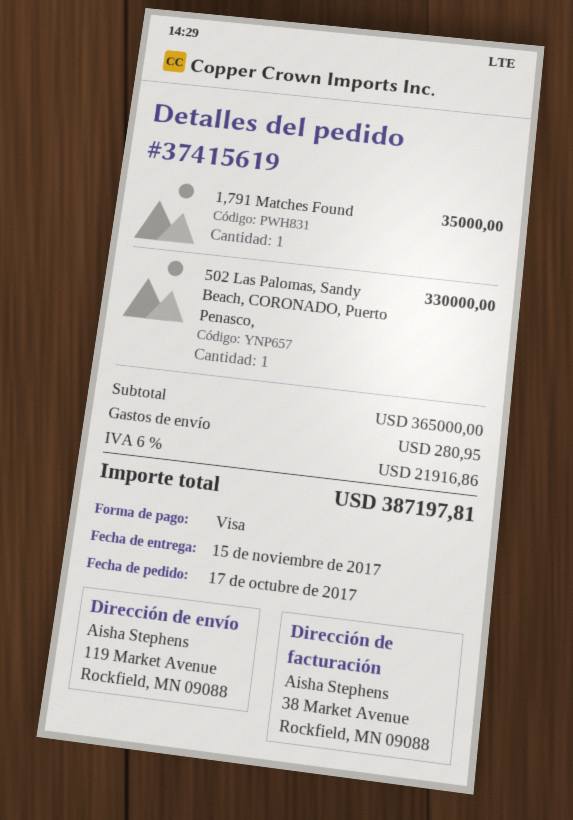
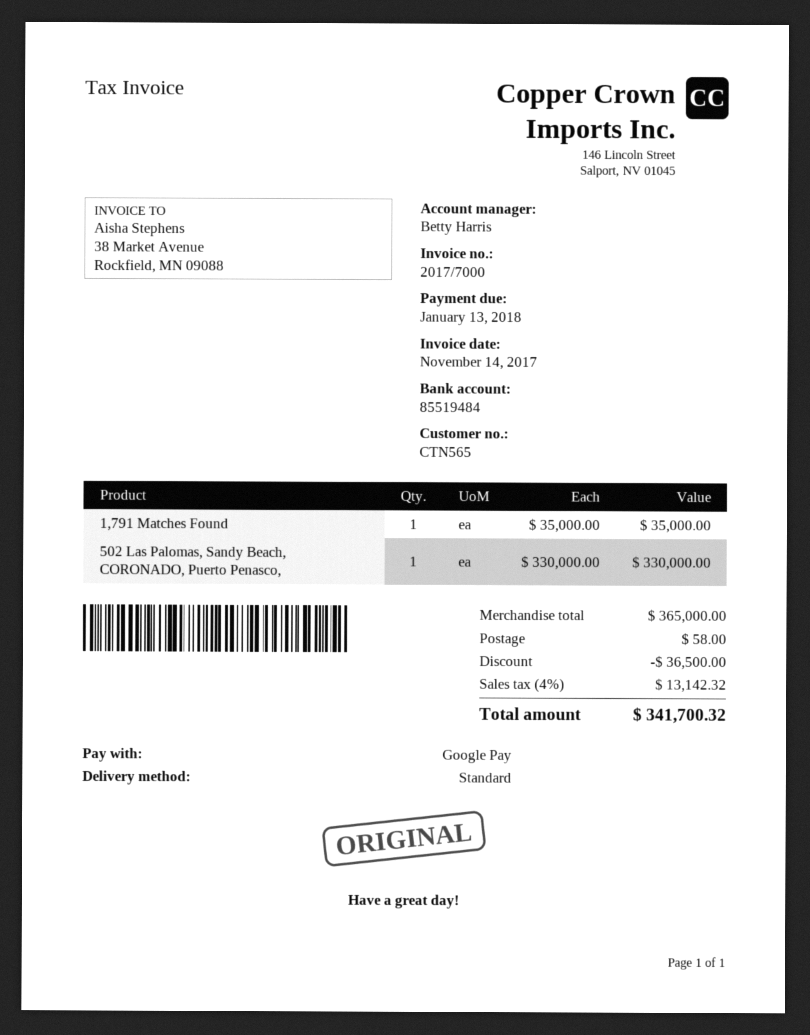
payment method: Visa -> Google Pay
discount: none -> 36500.00
shipping: 280.95 -> 58.00
tax: 6% = 21916.86 -> 4% = 13142.32
total: 387197.81 -> 341700.32

